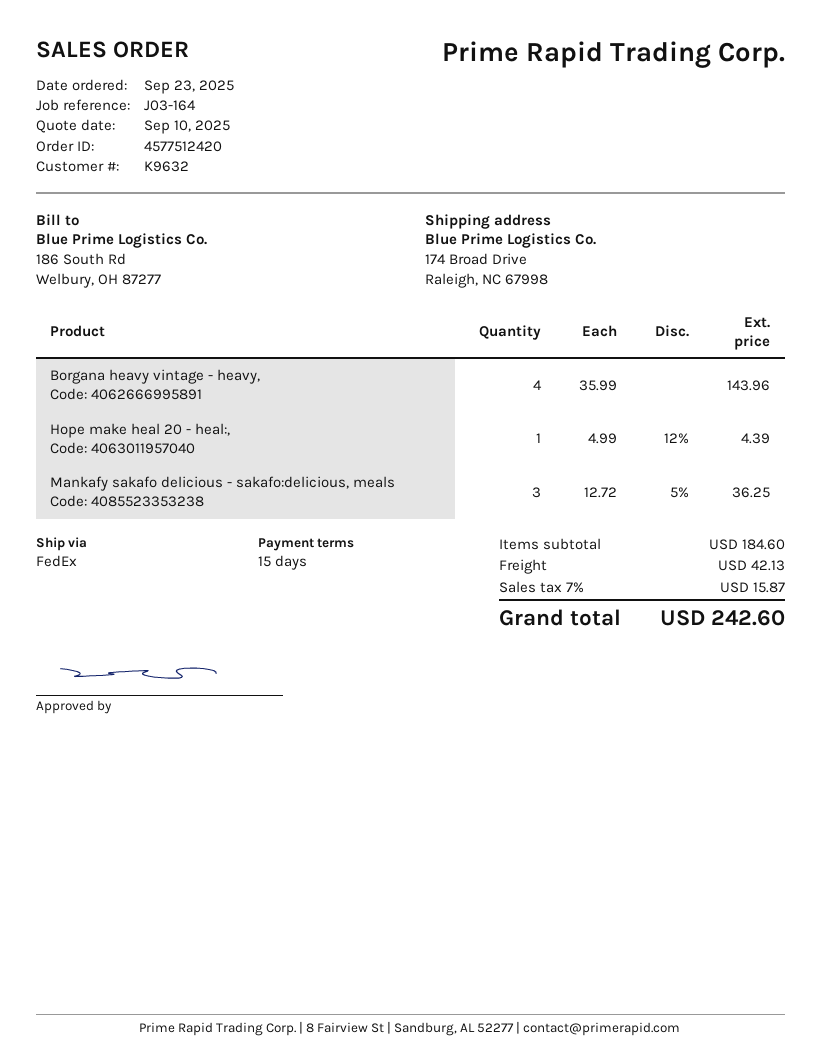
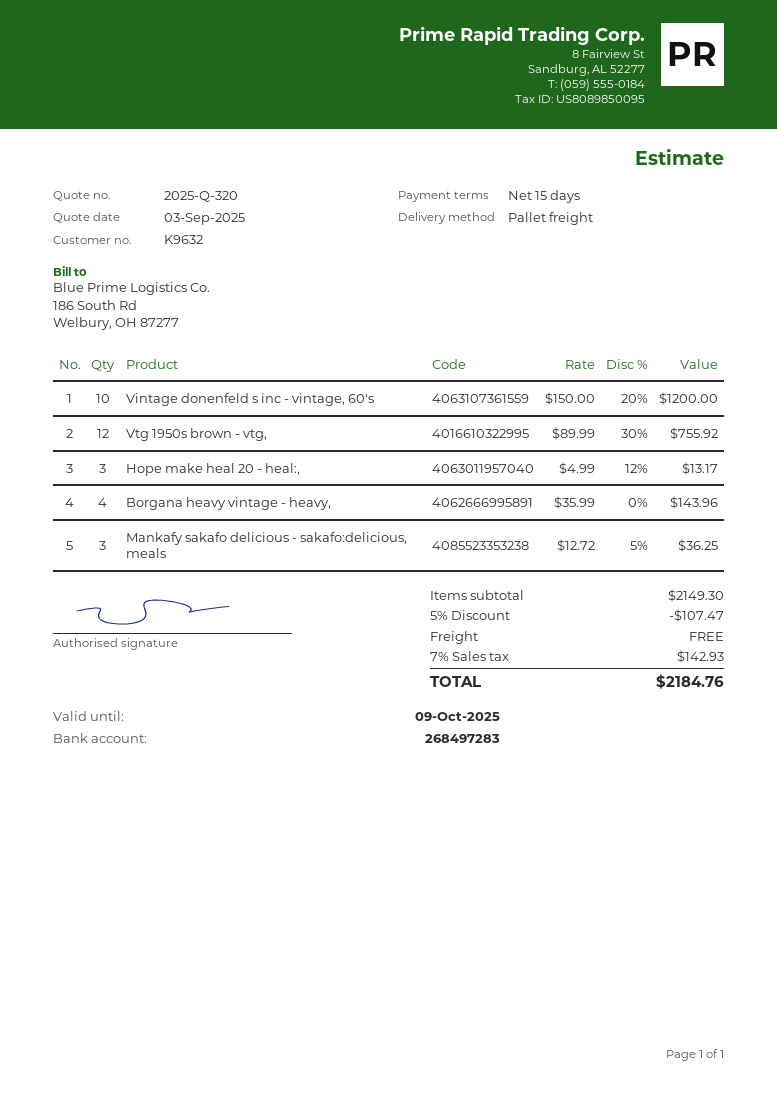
quote date: 2025-09-10 -> 2025-09-03
shipping method: FedEx -> pallet freight
Hope make heal 20 - heal:,: 1 x 4.99 - 12% = 4.39 -> 3 x 4.99 - 12% = 13.17
Vintage donenfeld s inc - vintage, 60's: none -> 10 x 150.00 - 20% = 1200.00
Vtg 1950s brown - vtg,: none -> 12 x 89.99 - 30% = 755.92
subtotal: 184.60 -> 2149.30
discount: none -> 5% = 107.47
shipping: 42.13 -> 0.00
tax: 7% = 15.87 -> 7% = 142.93
total: 242.60 -> 2184.76

